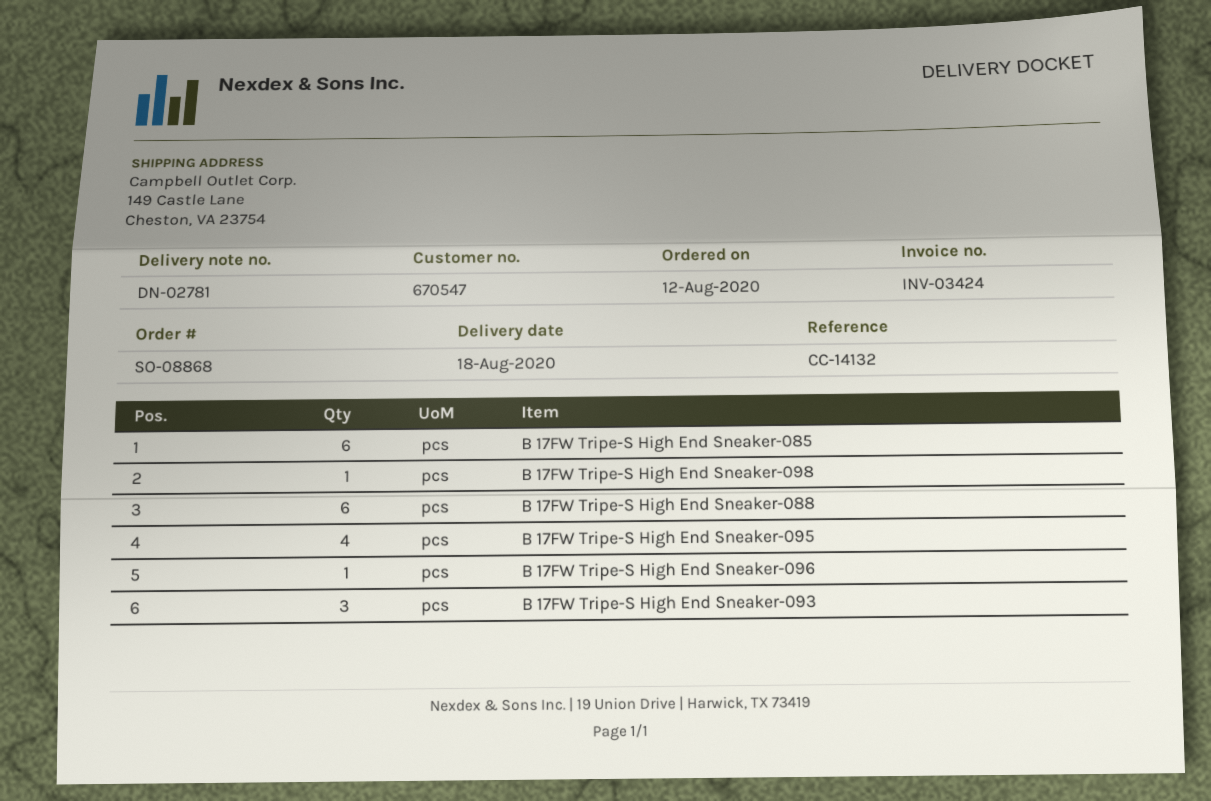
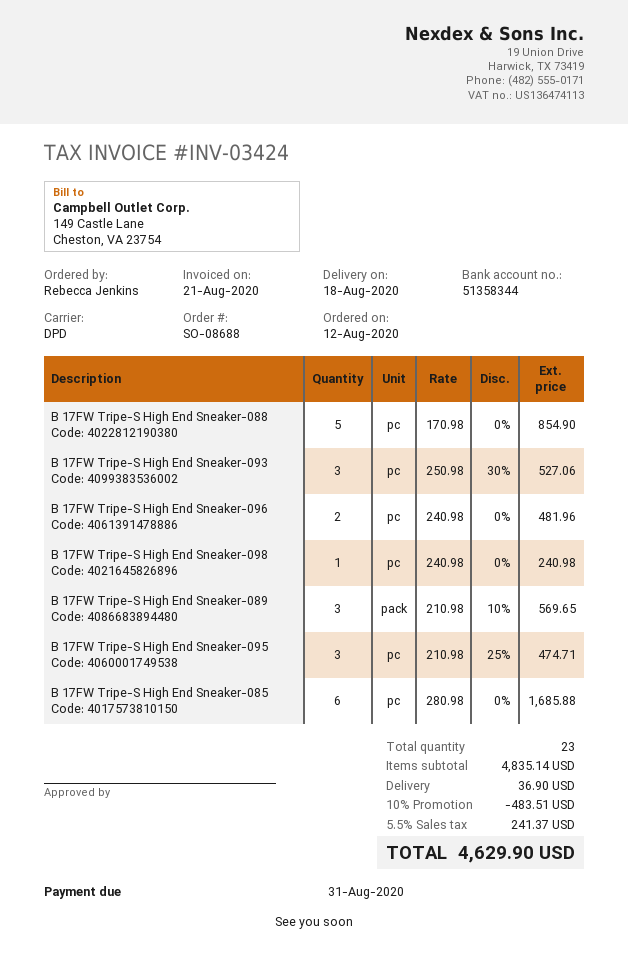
order number: SO-08868 -> SO-08688
B 17FW Tripe-S High End Sneaker-088: 6 -> 5
B 17FW Tripe-S High End Sneaker-095: 4 -> 3
B 17FW Tripe-S High End Sneaker-096: 1 -> 2
B 17FW Tripe-S High End Sneaker-089: none -> 3

